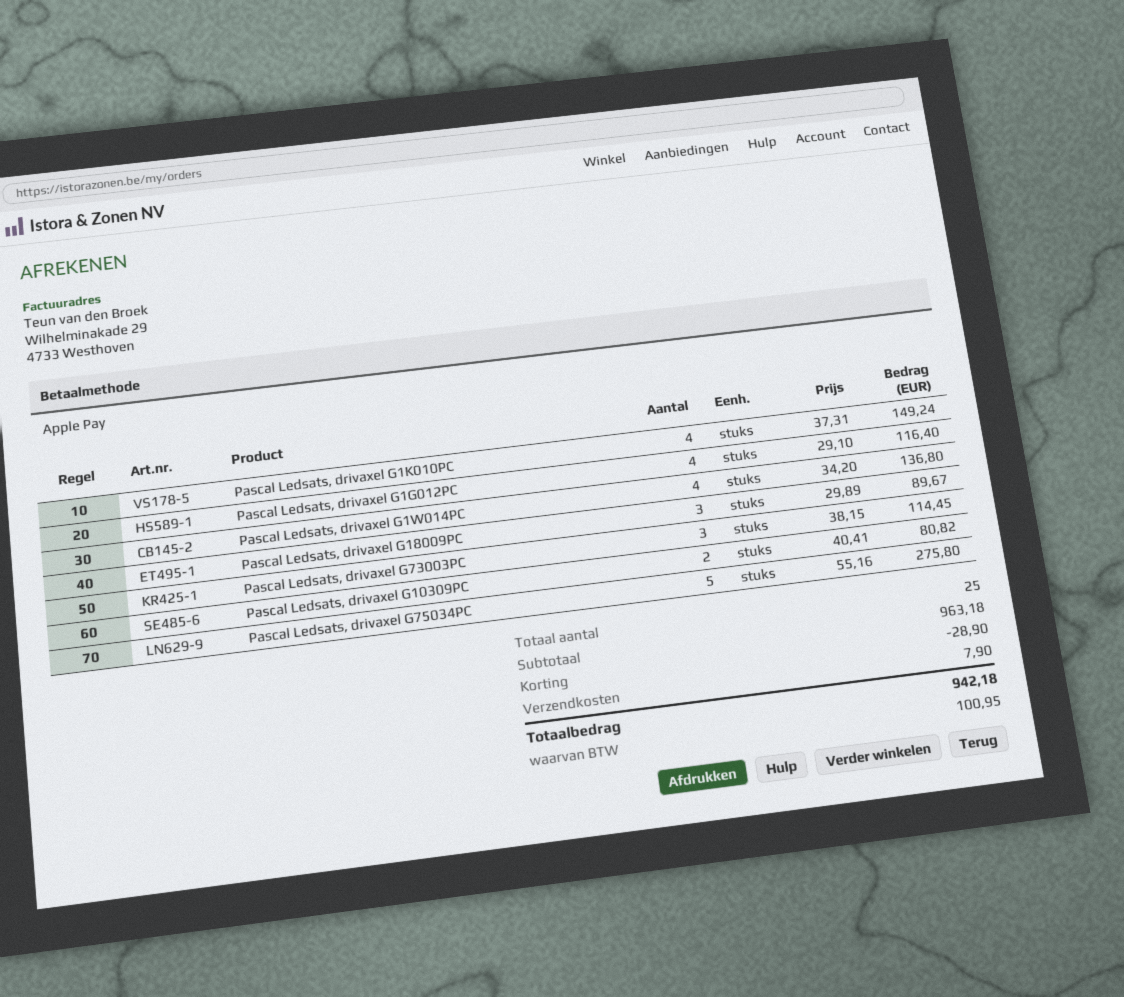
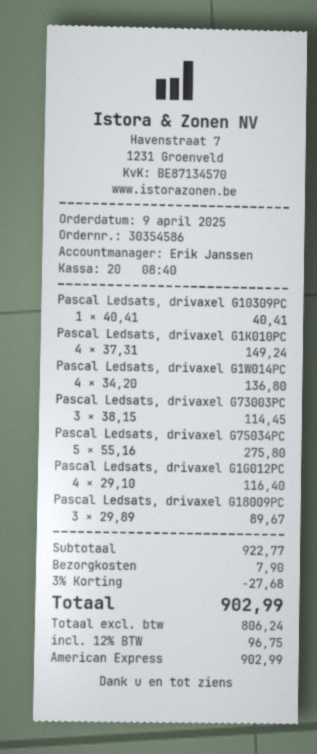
payment method: Apple Pay -> American Express
Pascal Ledsats, drivaxel G10309PC: 2 x 40.41 = 80.82 -> 1 x 40.41 = 40.41
subtotal: 963.18 -> 922.77
discount: 28.90 -> 27.68
tax: 100.95 -> 96.75
total: 942.18 -> 902.99

